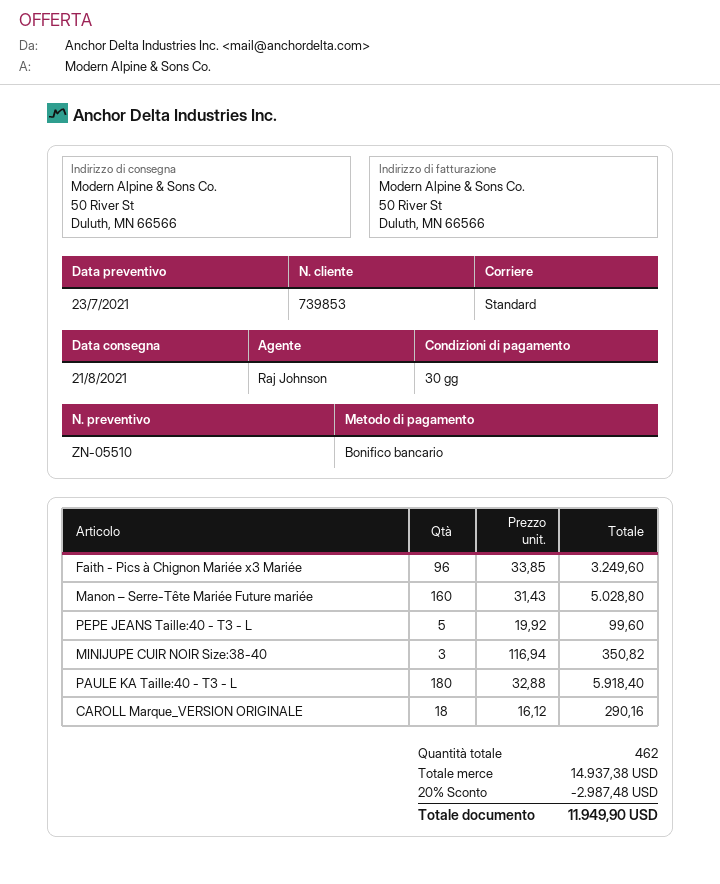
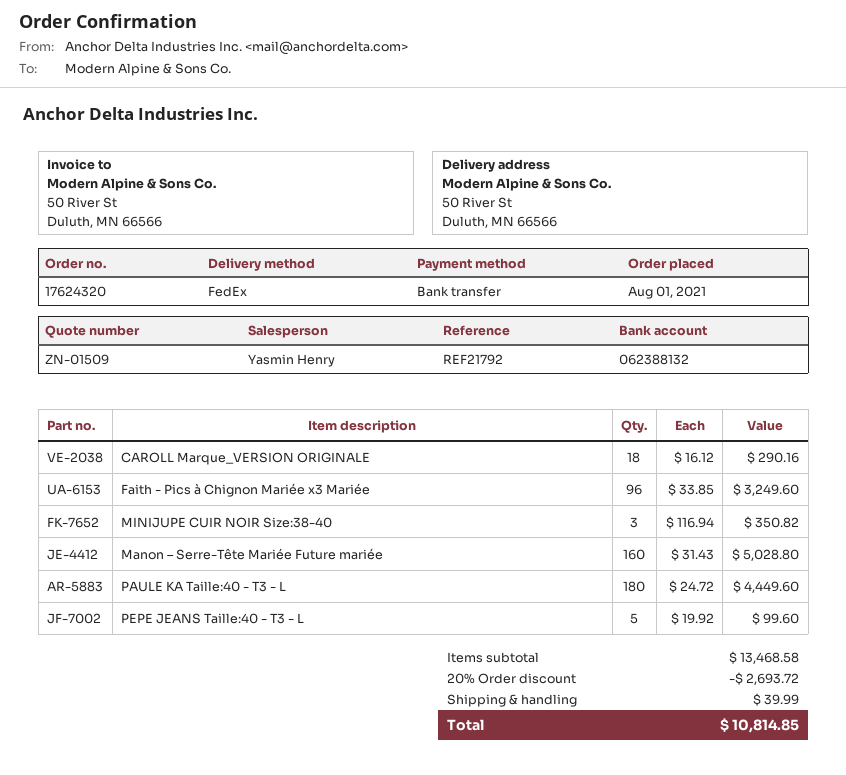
quote number: ZN-05510 -> ZN-01509
sales rep: Raj Johnson -> Yasmin Henry
shipping method: standard -> FedEx
PAULE KA Taille:40 - T3 - L: 180 x 32.88 = 5918.40 -> 180 x 24.72 = 4449.60
subtotal: 14937.38 -> 13468.58
discount: 20% = 2987.48 -> 20% = 2693.72
shipping: none -> 39.99
total: 11949.90 -> 10814.85

